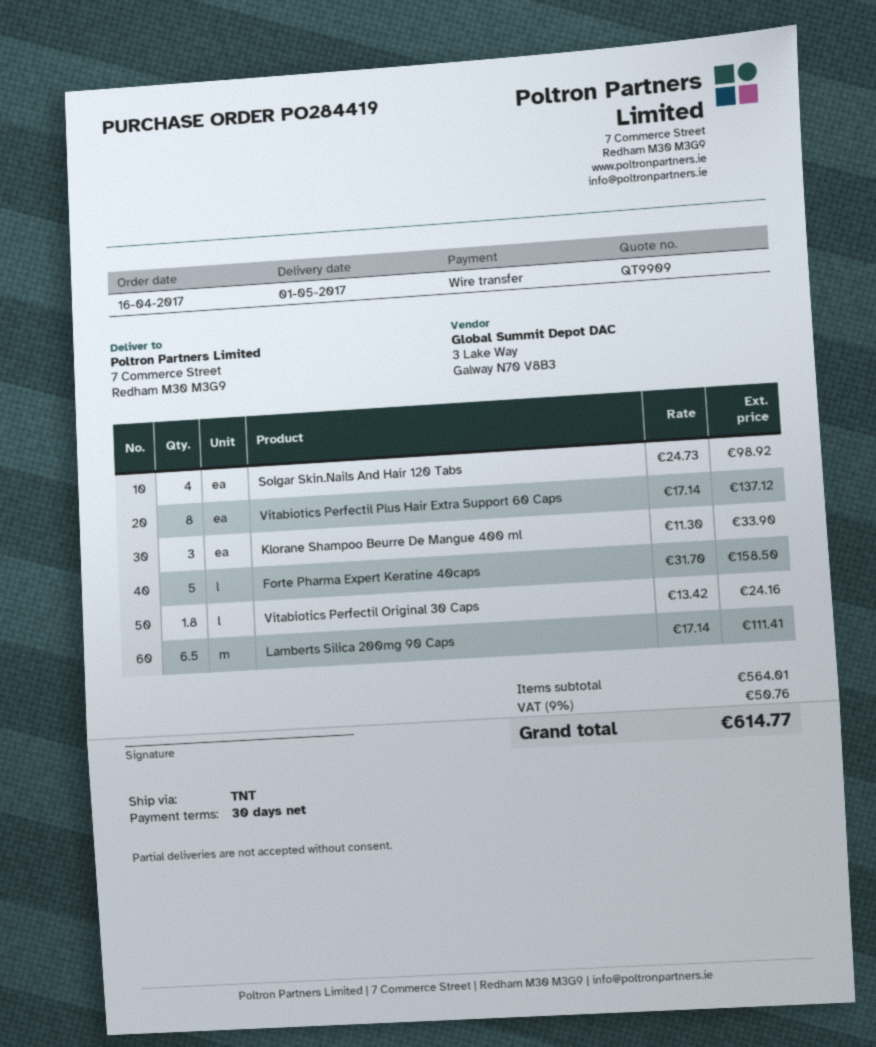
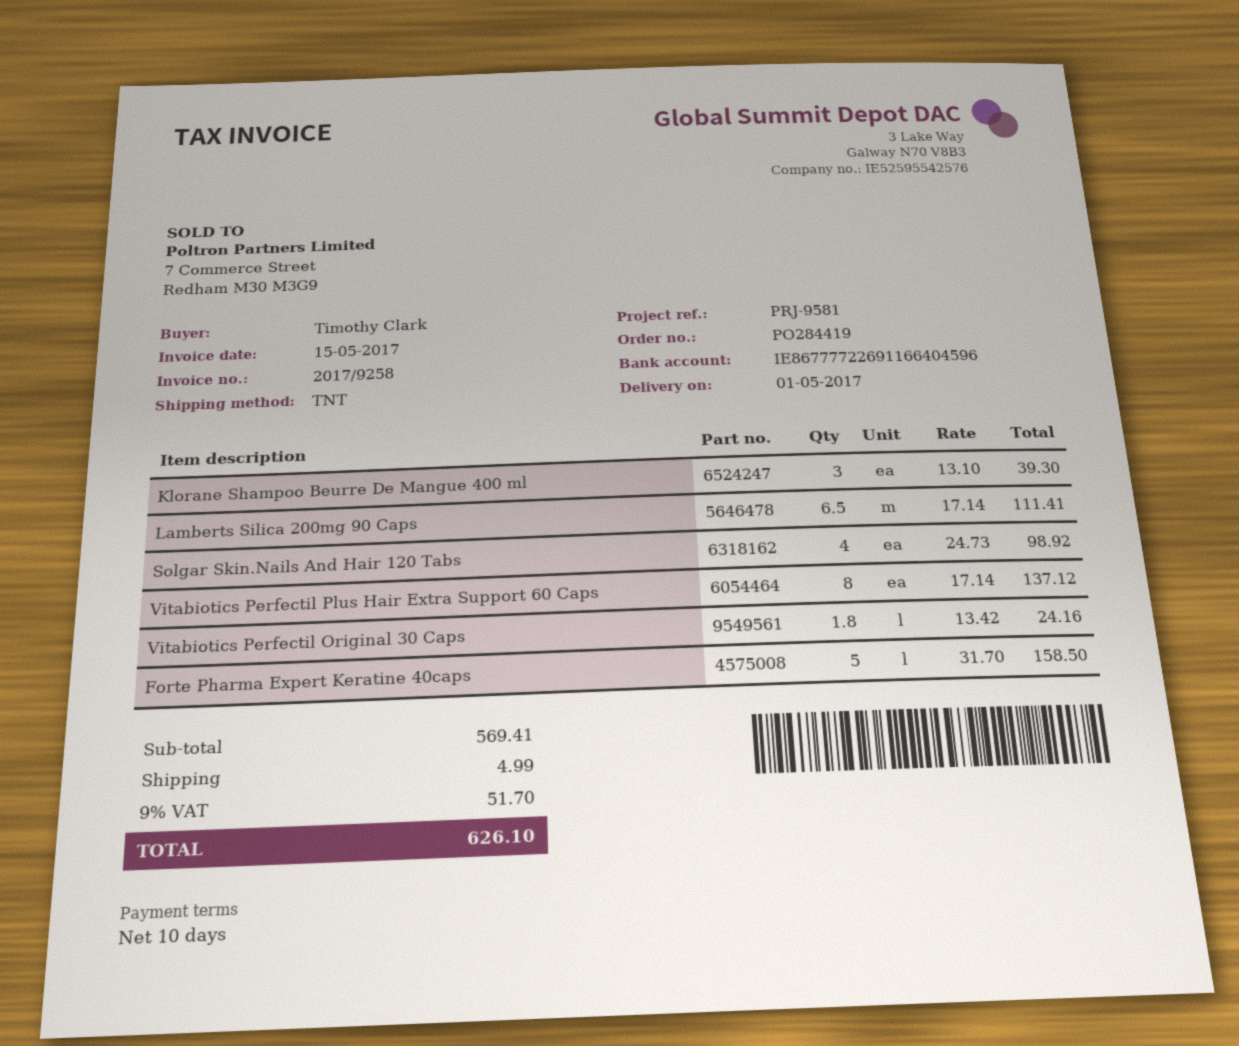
payment terms: 30 days -> 10 days
Klorane Shampoo Beurre De Mangue 400 ml: 3 x 11.30 = 33.90 -> 3 x 13.10 = 39.30
subtotal: 564.01 -> 569.41
shipping: none -> 4.99
tax: 9% = 50.76 -> 9% = 51.70
total: 614.77 -> 626.10

